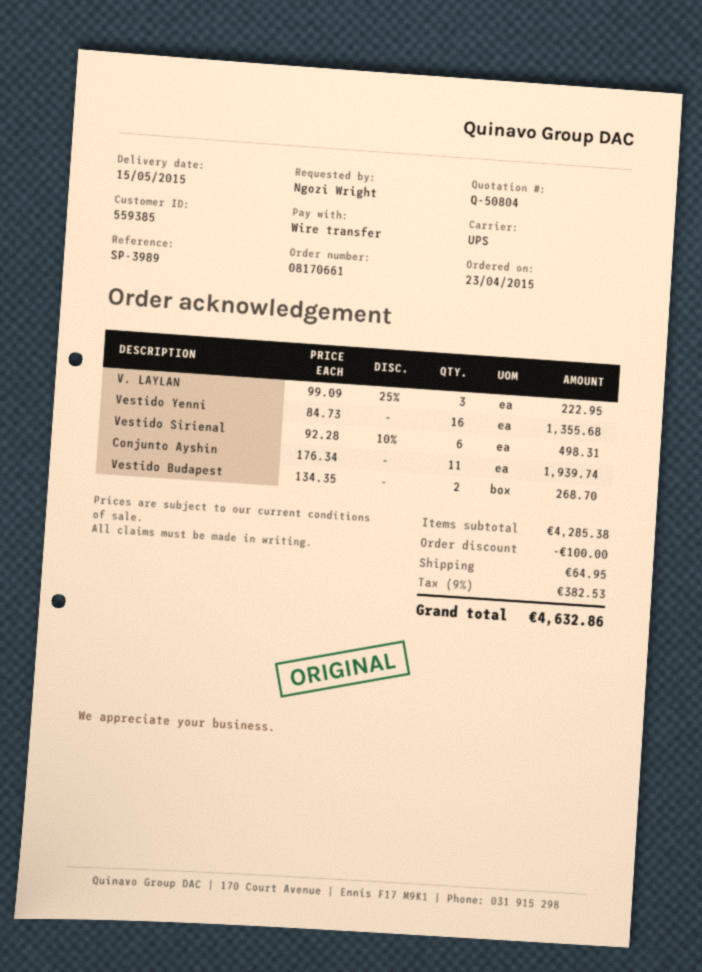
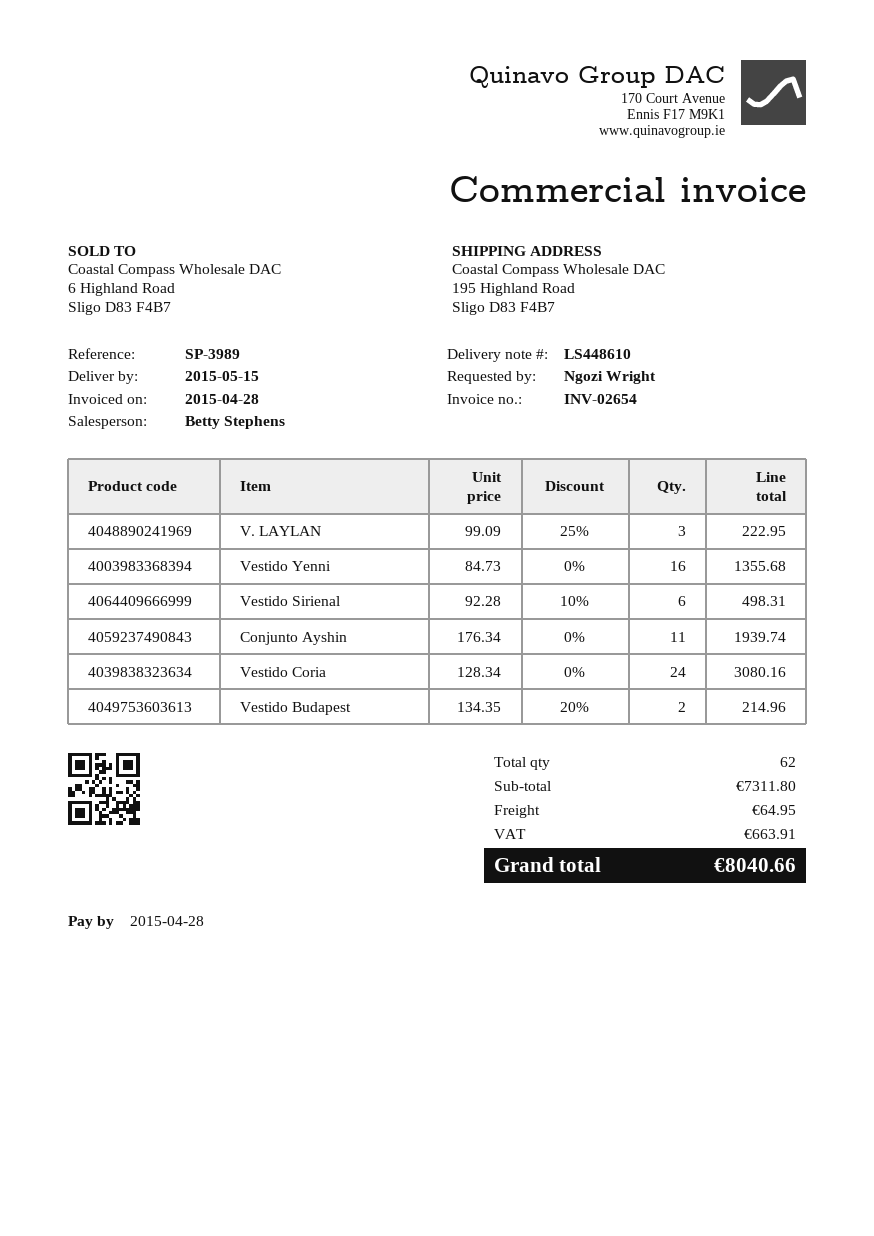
Vestido Budapest: 2 x 134.35 = 268.70 -> 2 x 134.35 - 20% = 214.96
Vestido Coria: none -> 24 x 128.34 = 3080.16
subtotal: 4285.38 -> 7311.80
discount: 100.00 -> none
tax: 382.53 -> 663.91
total: 4632.86 -> 8040.66

